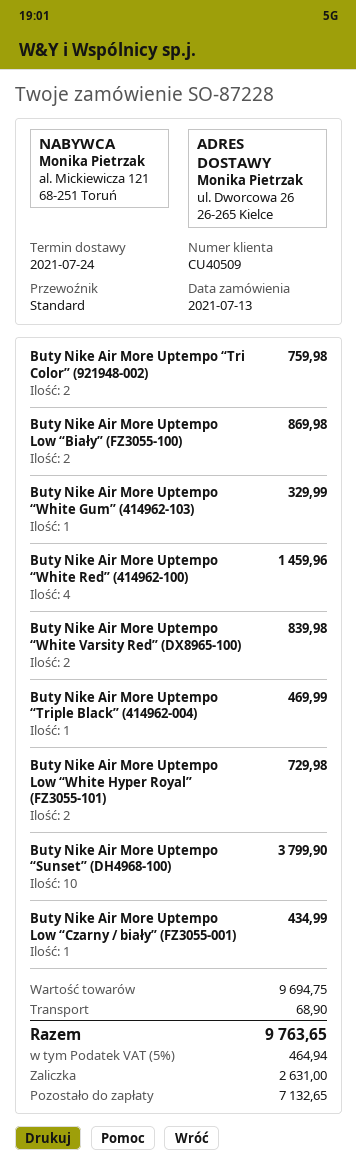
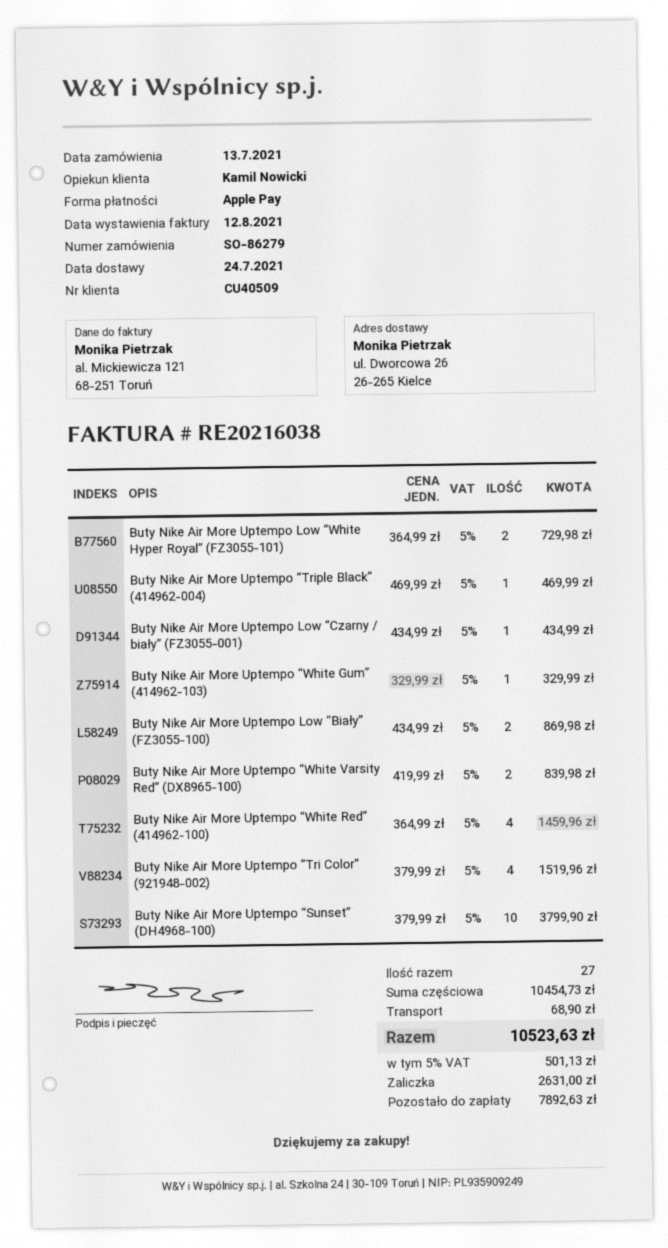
order number: SO-87228 -> SO-86279
Buty Nike Air More Uptempo “Tri Color” (921948-002): 2 for 759.98 -> 4 for 1519.96
subtotal: 9694.75 -> 10454.73
tax: 5% = 464.94 -> 5% = 501.13
total: 9763.65 -> 10523.63
balance: 7132.65 -> 7892.63

